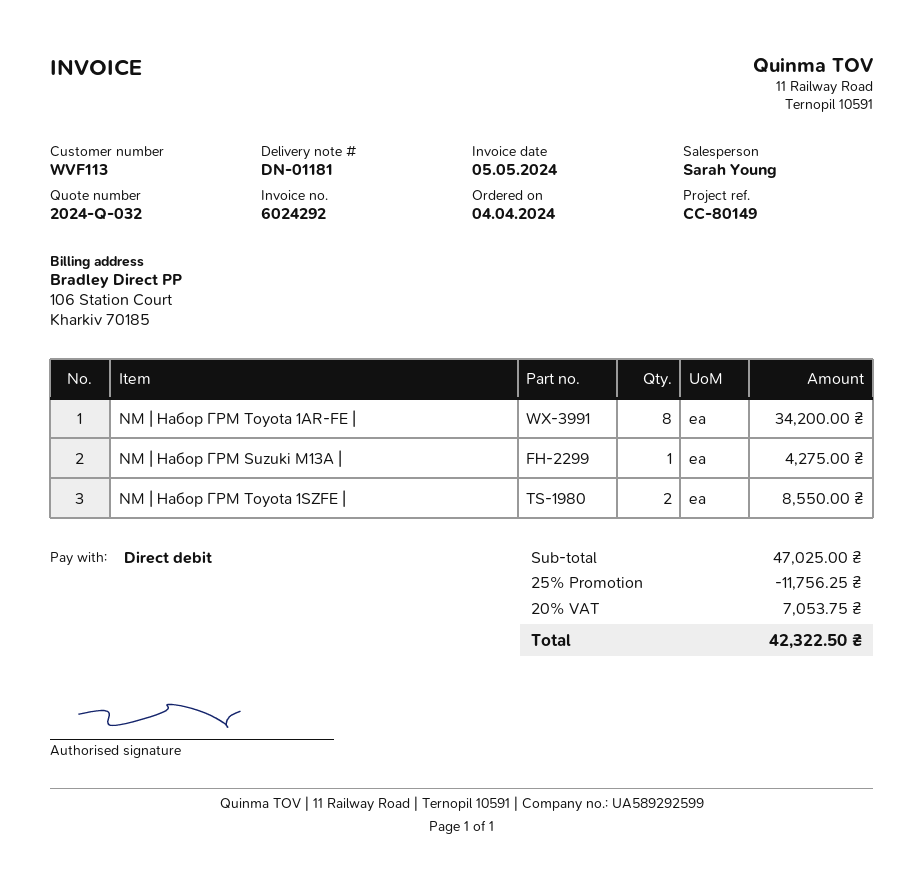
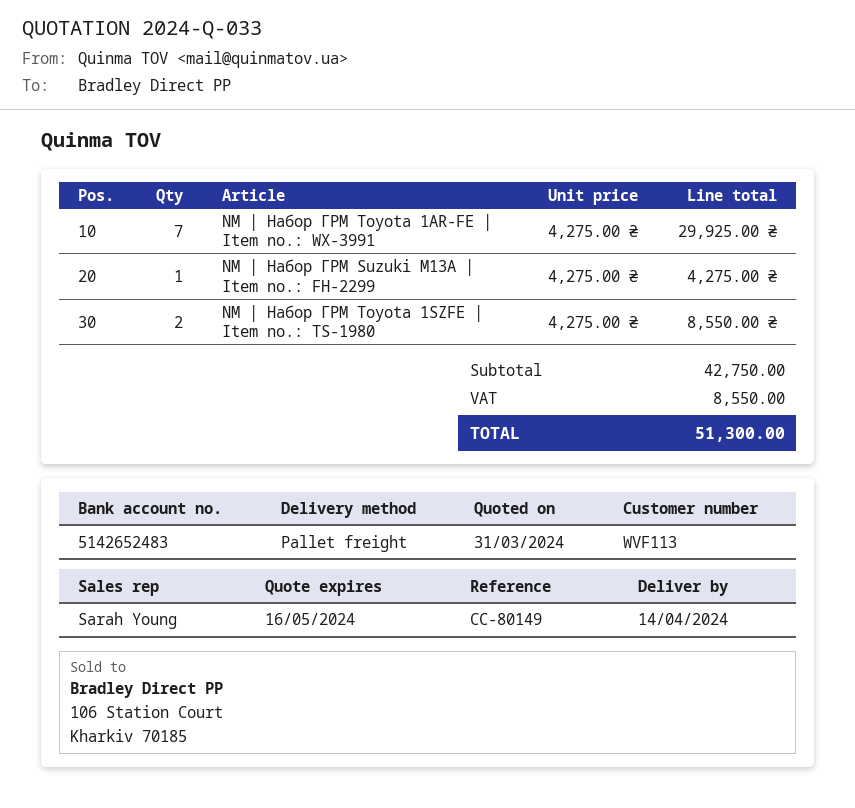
quote number: 2024-Q-032 -> 2024-Q-033
NM | Набор ГРМ Toyota 1AR-FE |: 8 for 34200.00 -> 7 for 29925.00
subtotal: 47025.00 -> 42750.00
discount: 25% = 11756.25 -> none
tax: 7053.75 -> 8550.00
total: 42322.50 -> 51300.00

